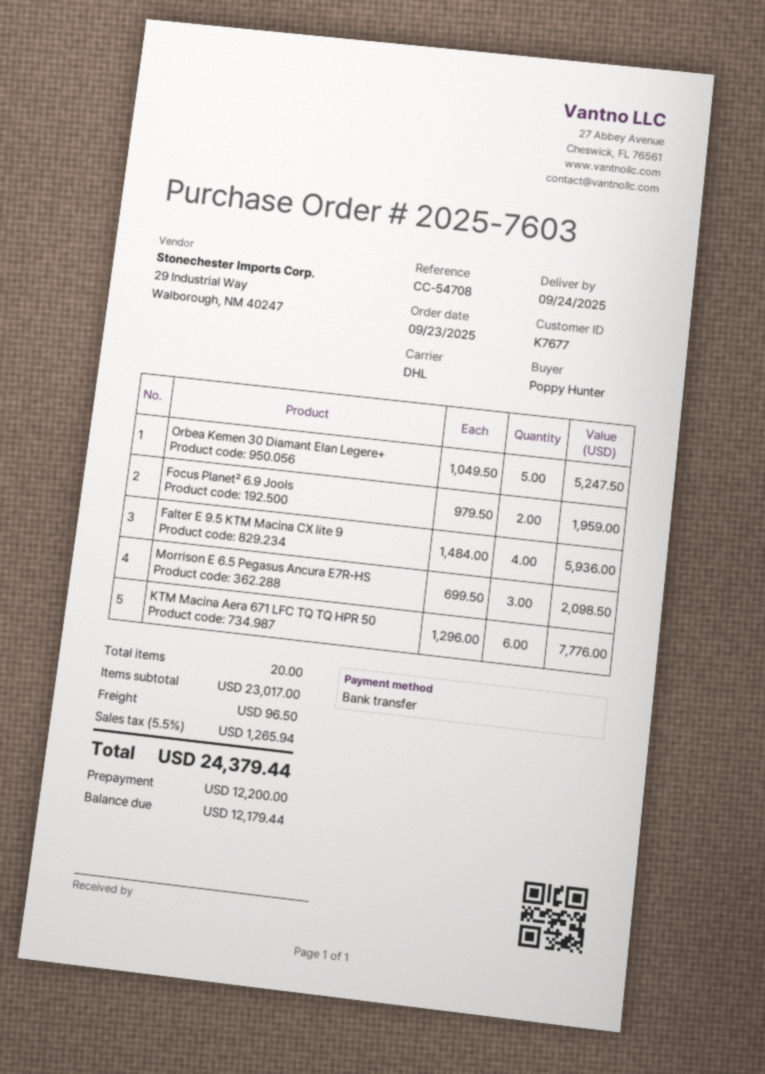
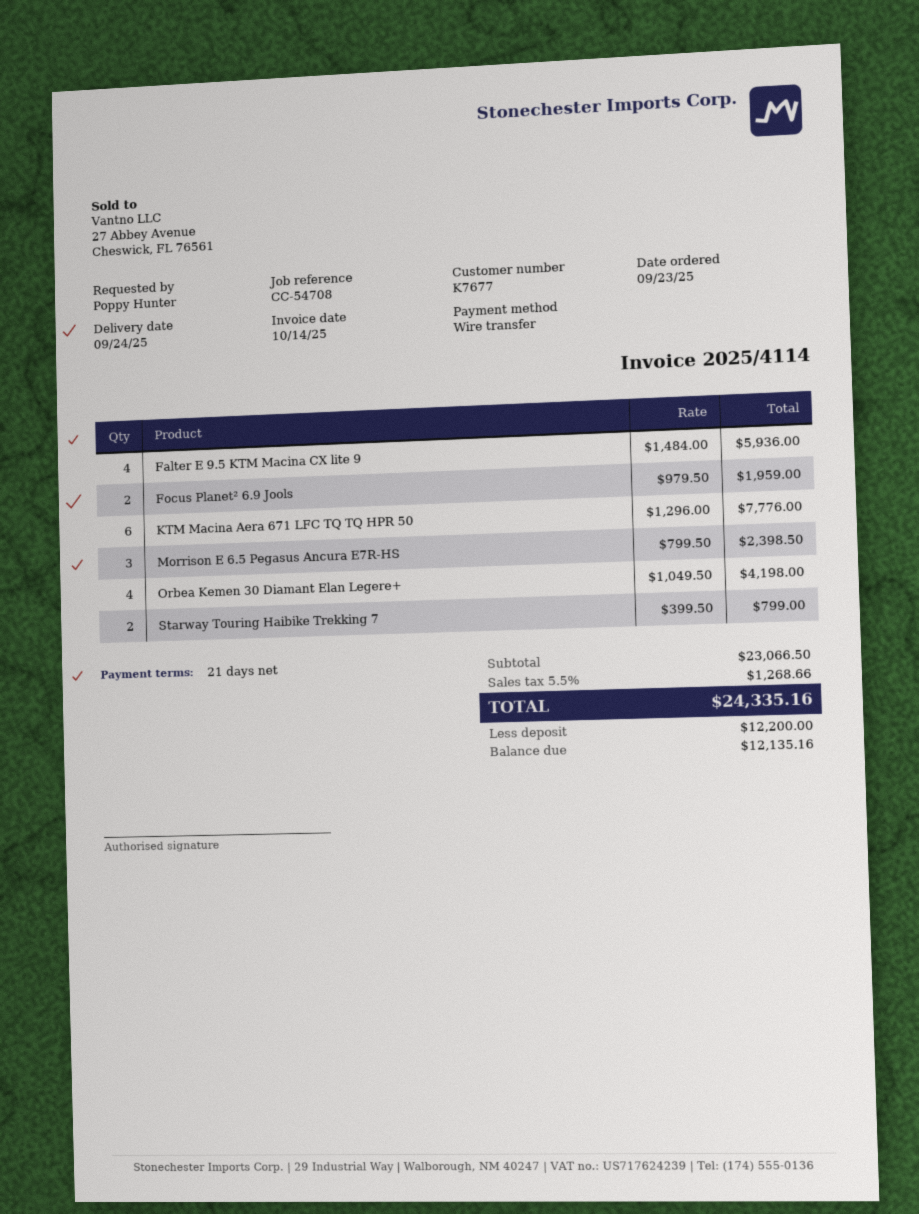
Orbea Kemen 30 Diamant Elan Legere+: 5 x 1049.50 = 5247.50 -> 4 x 1049.50 = 4198.00
Morrison E 6.5 Pegasus Ancura E7R-HS: 3 x 699.50 = 2098.50 -> 3 x 799.50 = 2398.50
Starway Touring Haibike Trekking 7: none -> 2 x 399.50 = 799.00
subtotal: 23017.00 -> 23066.50
shipping: 96.50 -> none
tax: 5.5% = 1265.94 -> 5.5% = 1268.66
total: 24379.44 -> 24335.16
balance: 12179.44 -> 12135.16

